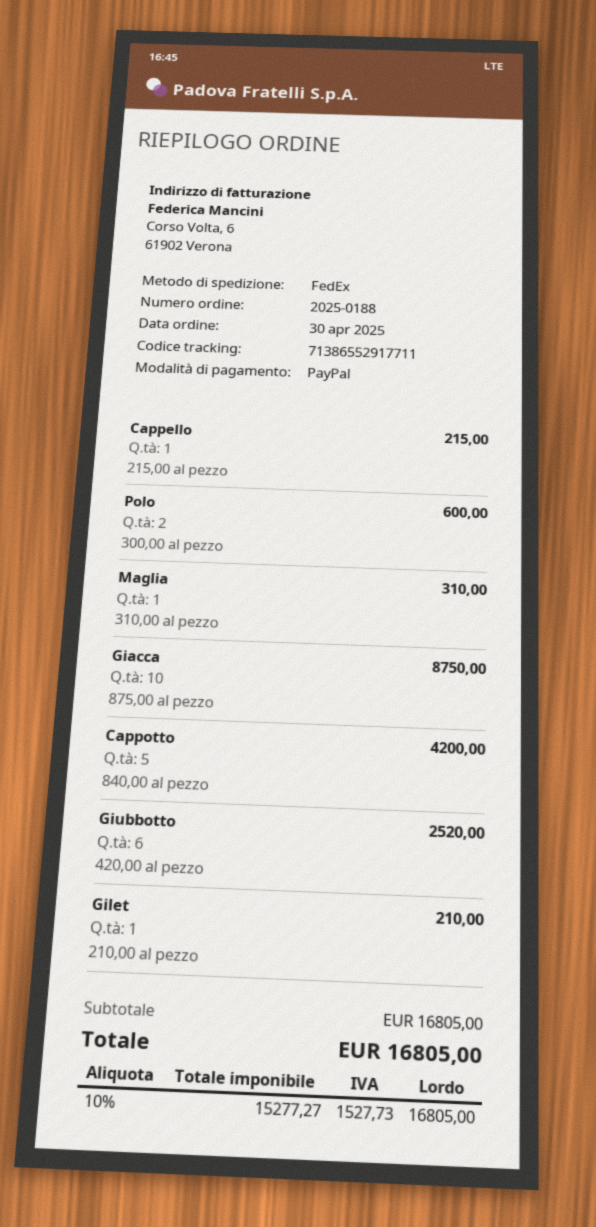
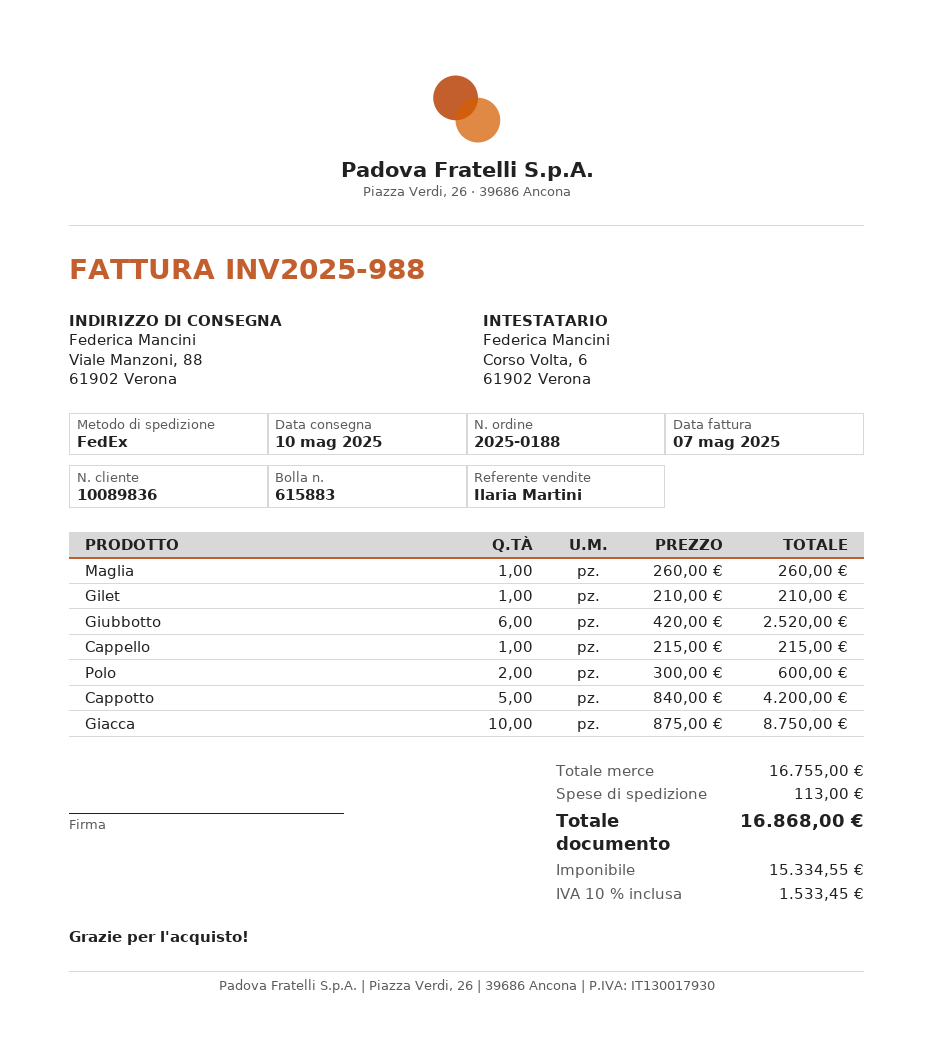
Maglia: 1 x 310.00 = 310.00 -> 1 x 260.00 = 260.00
subtotal: 16805.00 -> 16755.00
shipping: none -> 113.00
net: 15277.27 -> 15334.55
tax: 10% = 1527.73 -> 10% = 1533.45
total: 16805.00 -> 16868.00

